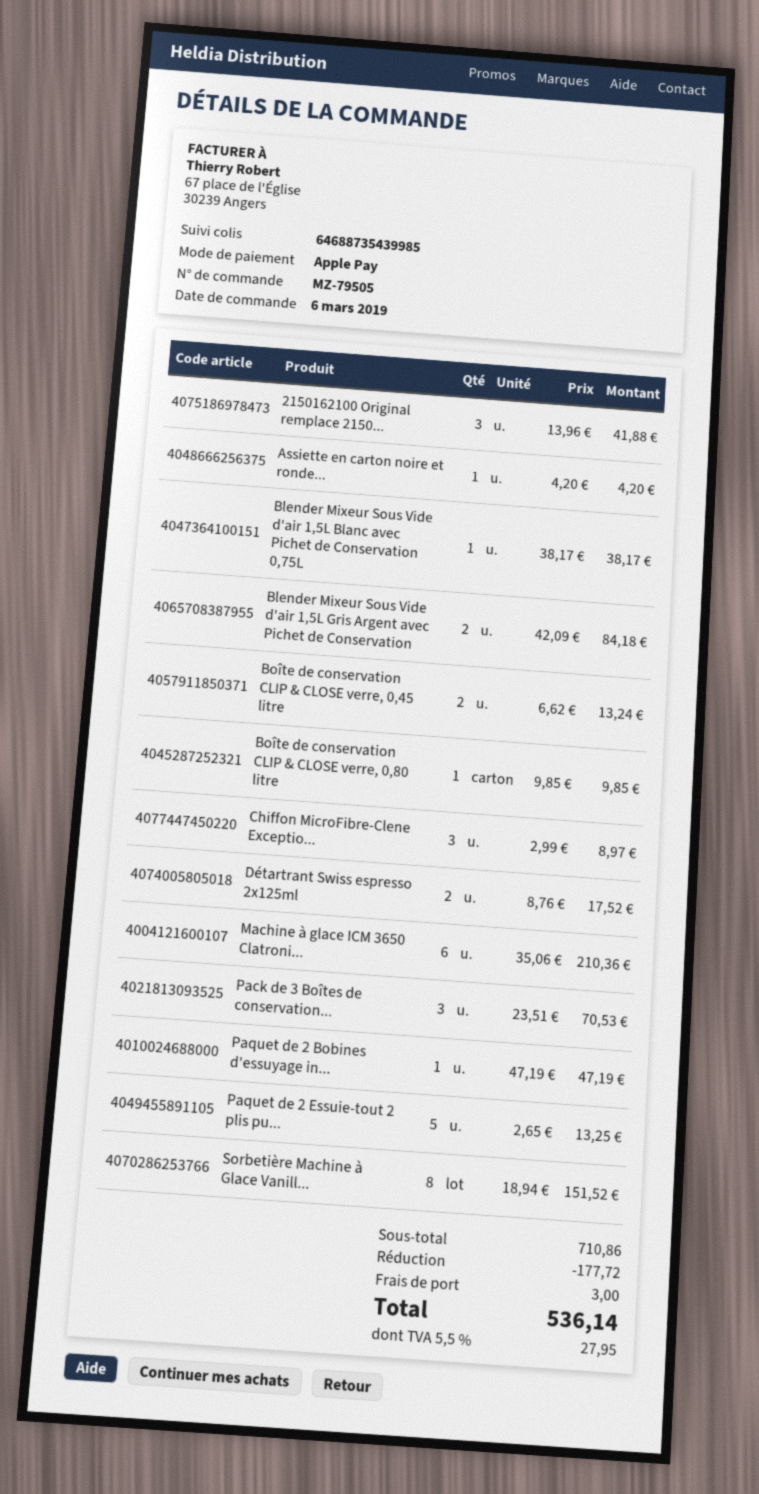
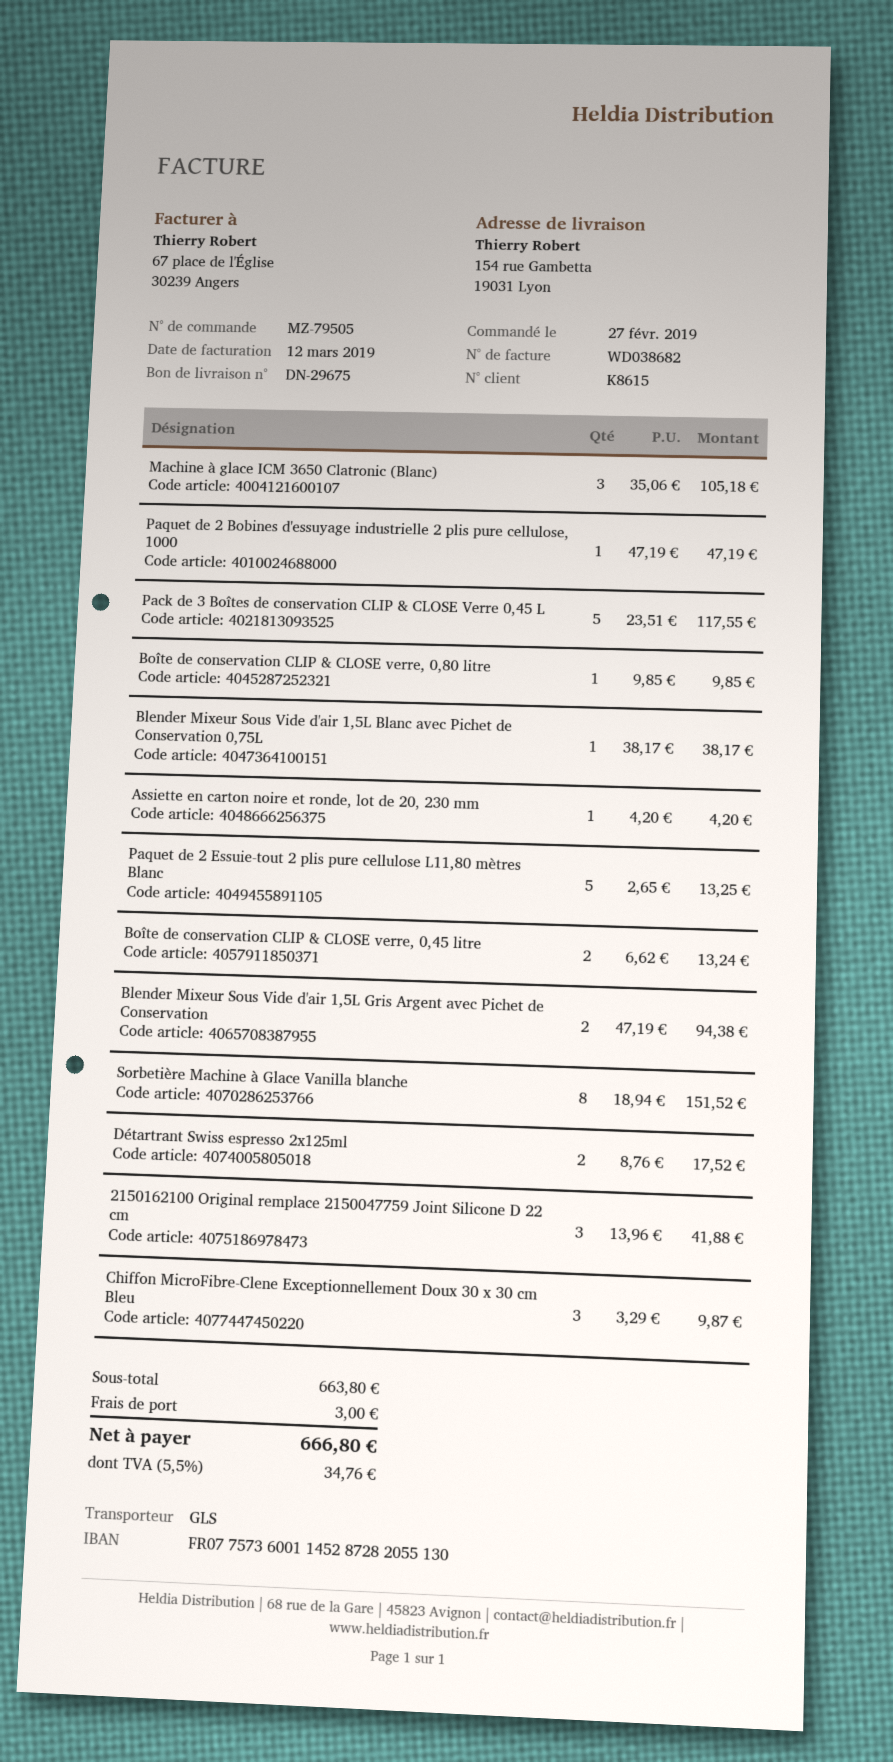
order date: 2019-03-06 -> 2019-02-27
Blender Mixeur Sous Vide d'air 1,5L Gris Argent avec Pichet de Conservation: 2 x 42.09 = 84.18 -> 2 x 47.19 = 94.38
Chiffon MicroFibre-Clene Exceptio...: 3 x 2.99 = 8.97 -> 3 x 3.29 = 9.87
Machine à glace ICM 3650 Clatroni...: 6 x 35.06 = 210.36 -> 3 x 35.06 = 105.18
Pack de 3 Boîtes de conservation...: 3 x 23.51 = 70.53 -> 5 x 23.51 = 117.55
subtotal: 710.86 -> 663.80
discount: 177.72 -> none
tax: 5.5% = 27.95 -> 5.5% = 34.76
total: 536.14 -> 666.80

